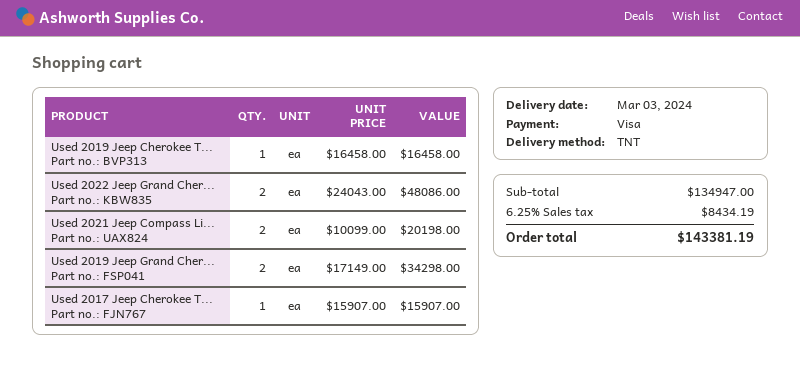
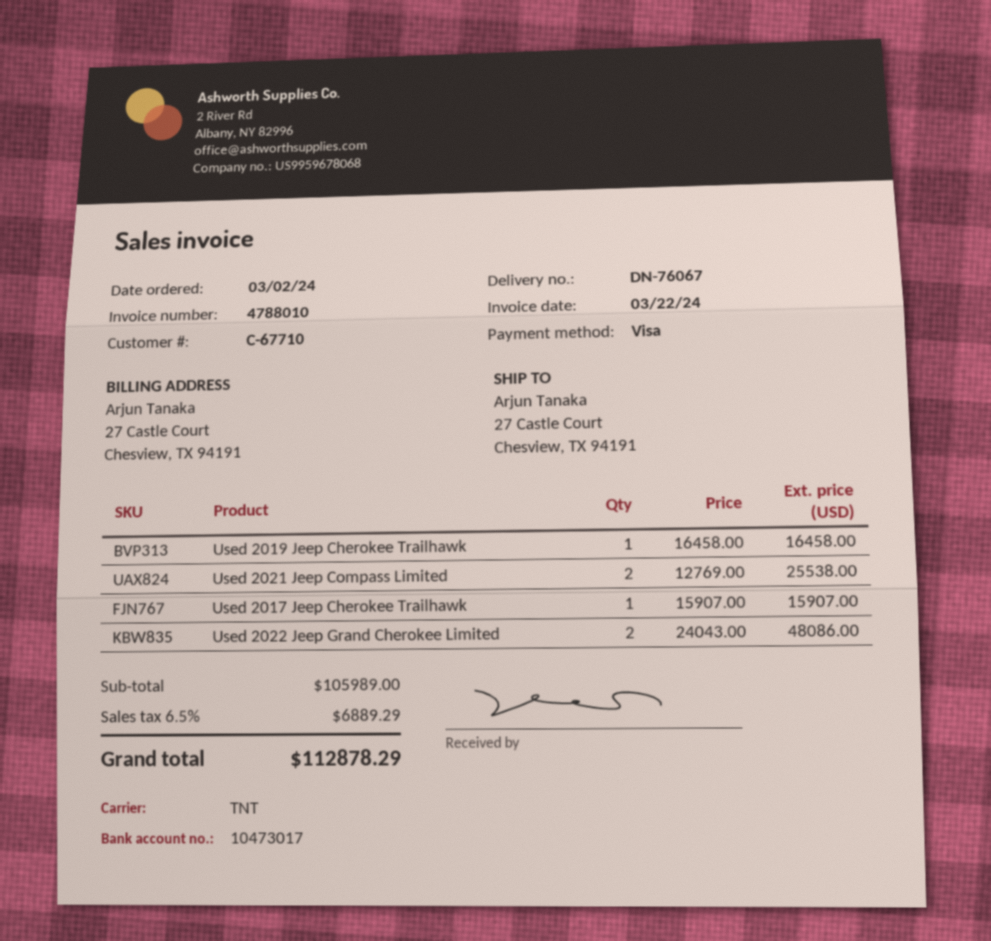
Used 2021 Jeep Compass Li...: 2 x 10099.00 = 20198.00 -> 2 x 12769.00 = 25538.00
Used 2019 Jeep Grand Cher...: 2 x 17149.00 = 34298.00 -> none
subtotal: 134947.00 -> 105989.00
tax: 6.25% = 8434.19 -> 6.5% = 6889.29
total: 143381.19 -> 112878.29

